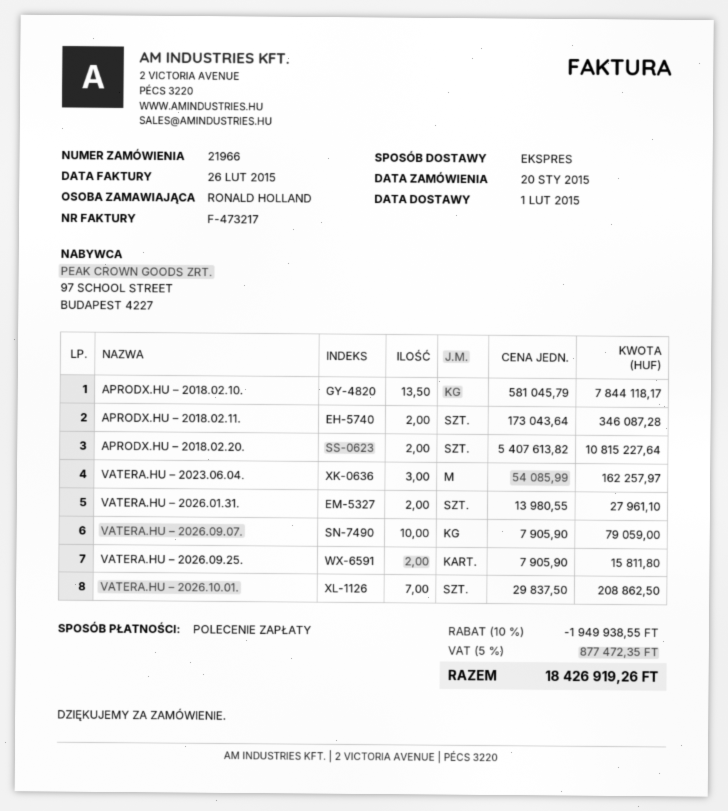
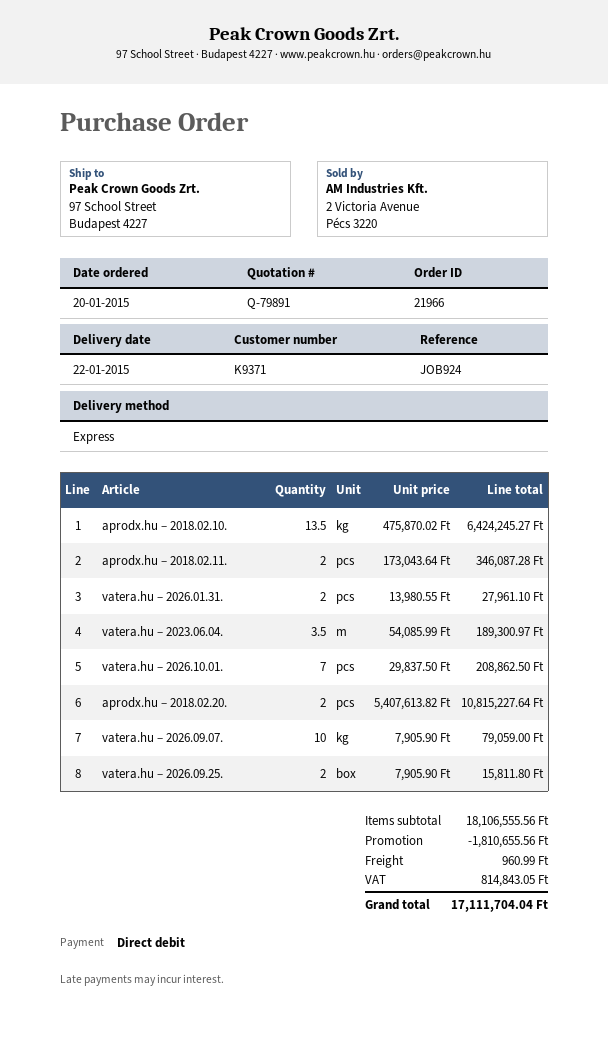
delivery date: 2015-02-01 -> 2015-01-22
APRODX.HU – 2018.02.10.: 13.5 x 581045.79 = 7844118.17 -> 13.5 x 475870.02 = 6424245.27
VATERA.HU – 2023.06.04.: 3 x 54085.99 = 162257.97 -> 3.5 x 54085.99 = 189300.97
discount: 1949938.55 -> 1810655.56
shipping: none -> 960.99
tax: 877472.35 -> 814843.05
total: 18426919.26 -> 17111704.04

